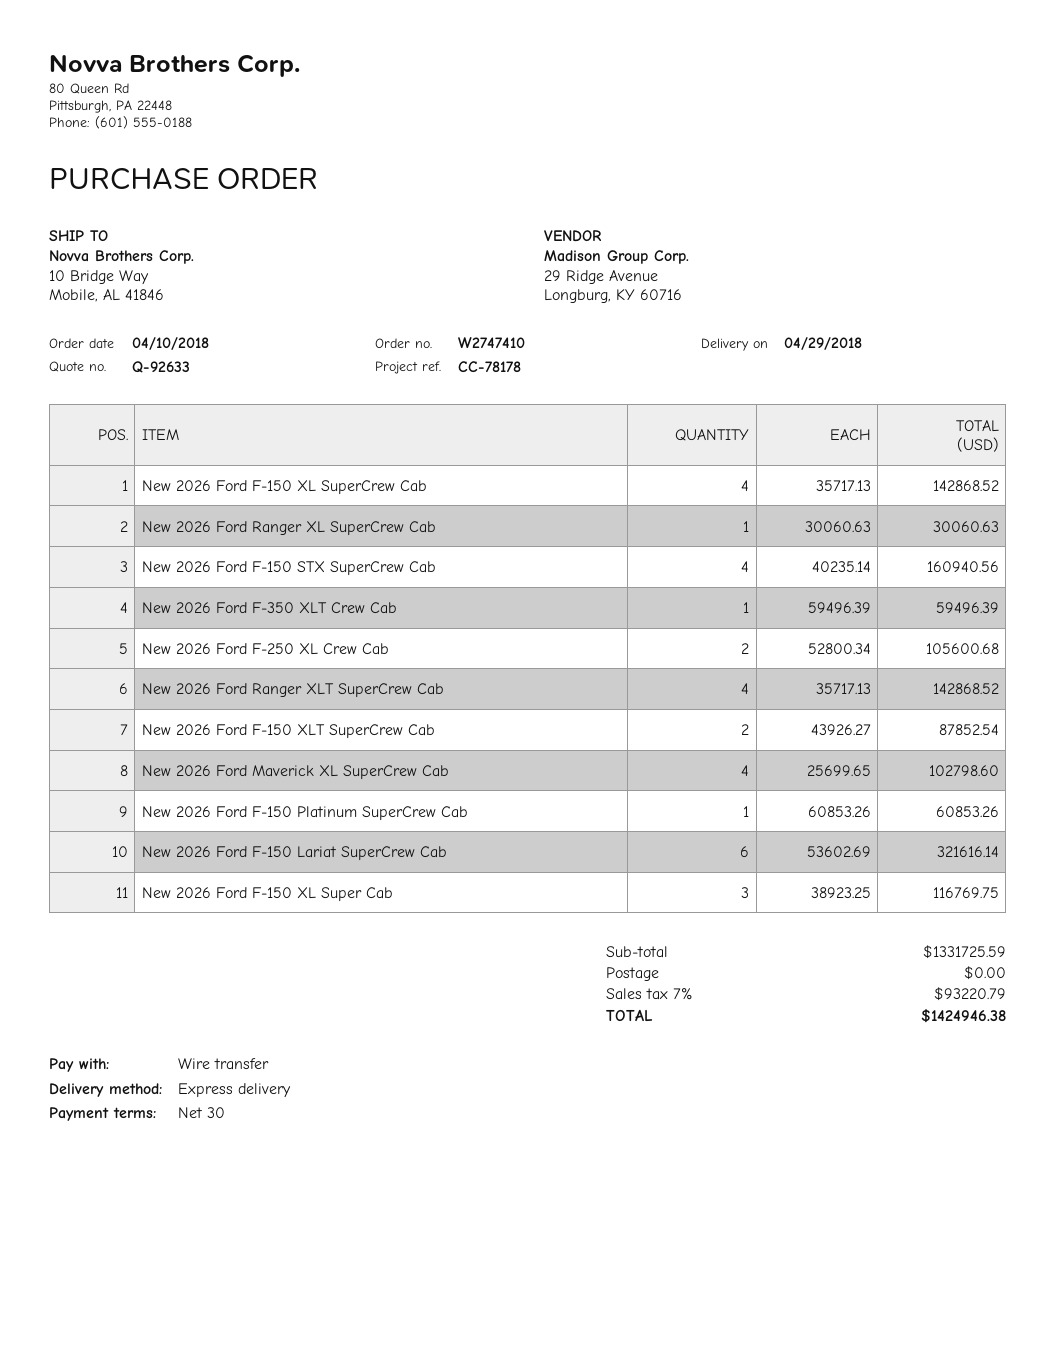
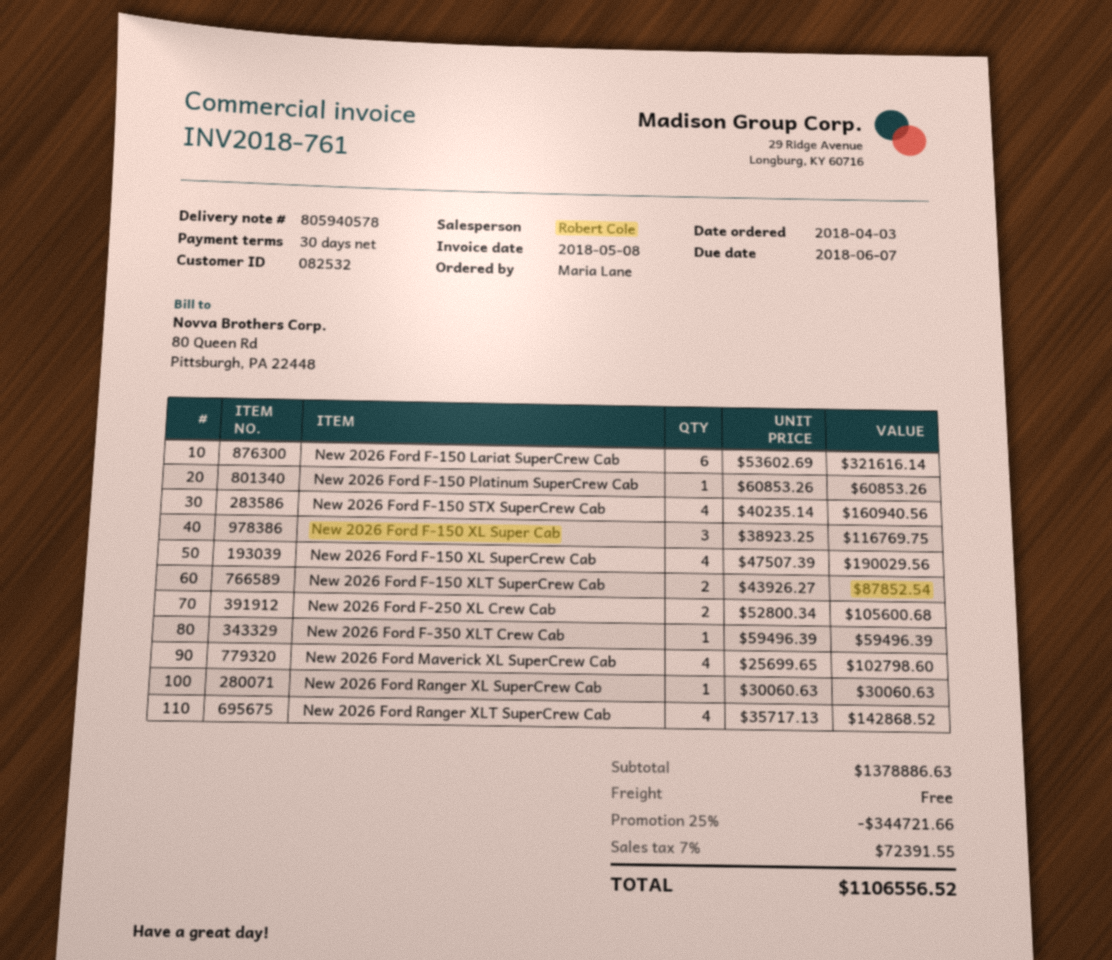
order date: 2018-04-10 -> 2018-04-03
New 2026 Ford F-150 XL SuperCrew Cab: 4 x 35717.13 = 142868.52 -> 4 x 47507.39 = 190029.56
subtotal: 1331725.59 -> 1378886.63
discount: none -> 25% = 344721.66
tax: 7% = 93220.79 -> 7% = 72391.55
total: 1424946.38 -> 1106556.52

